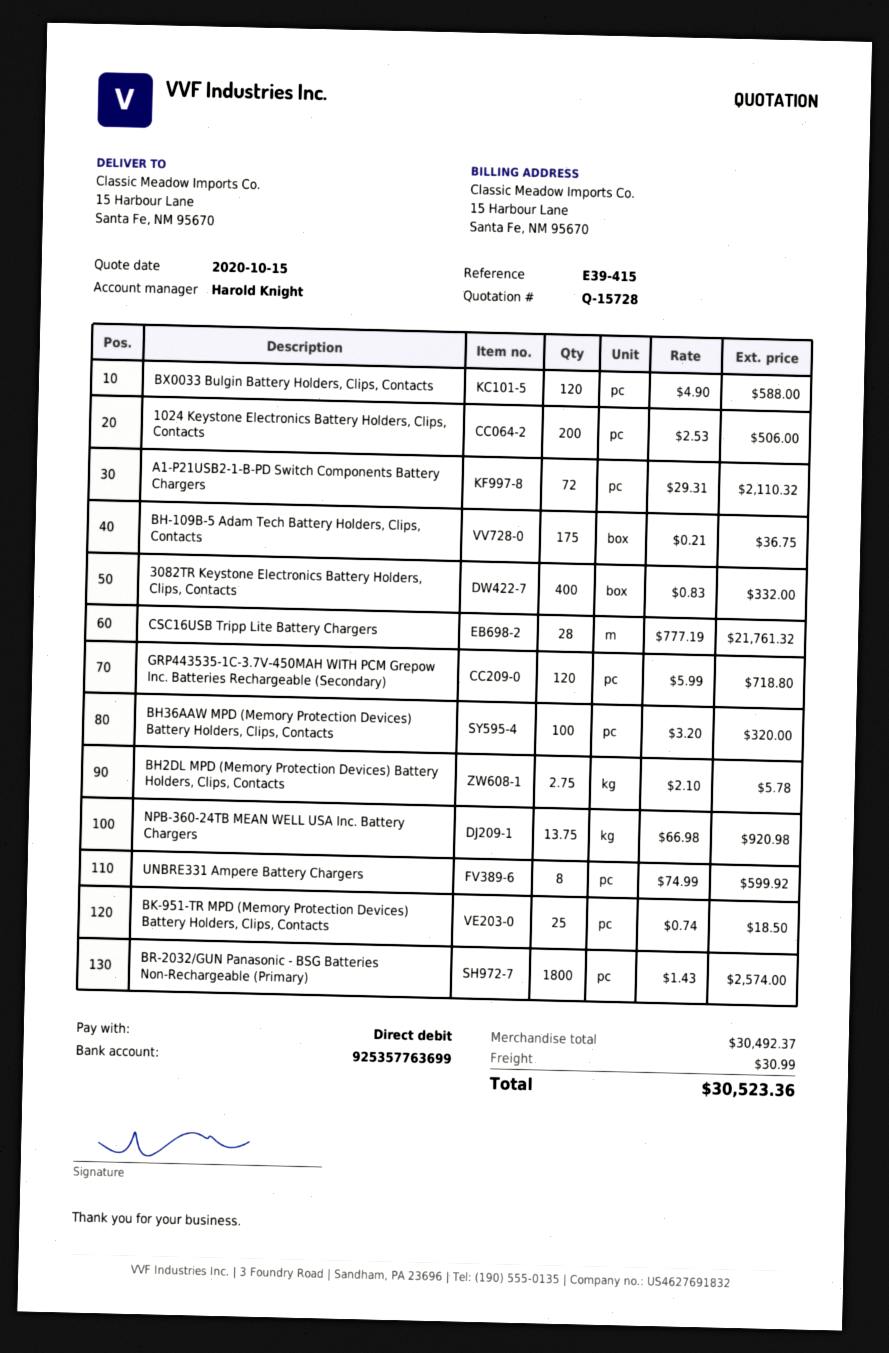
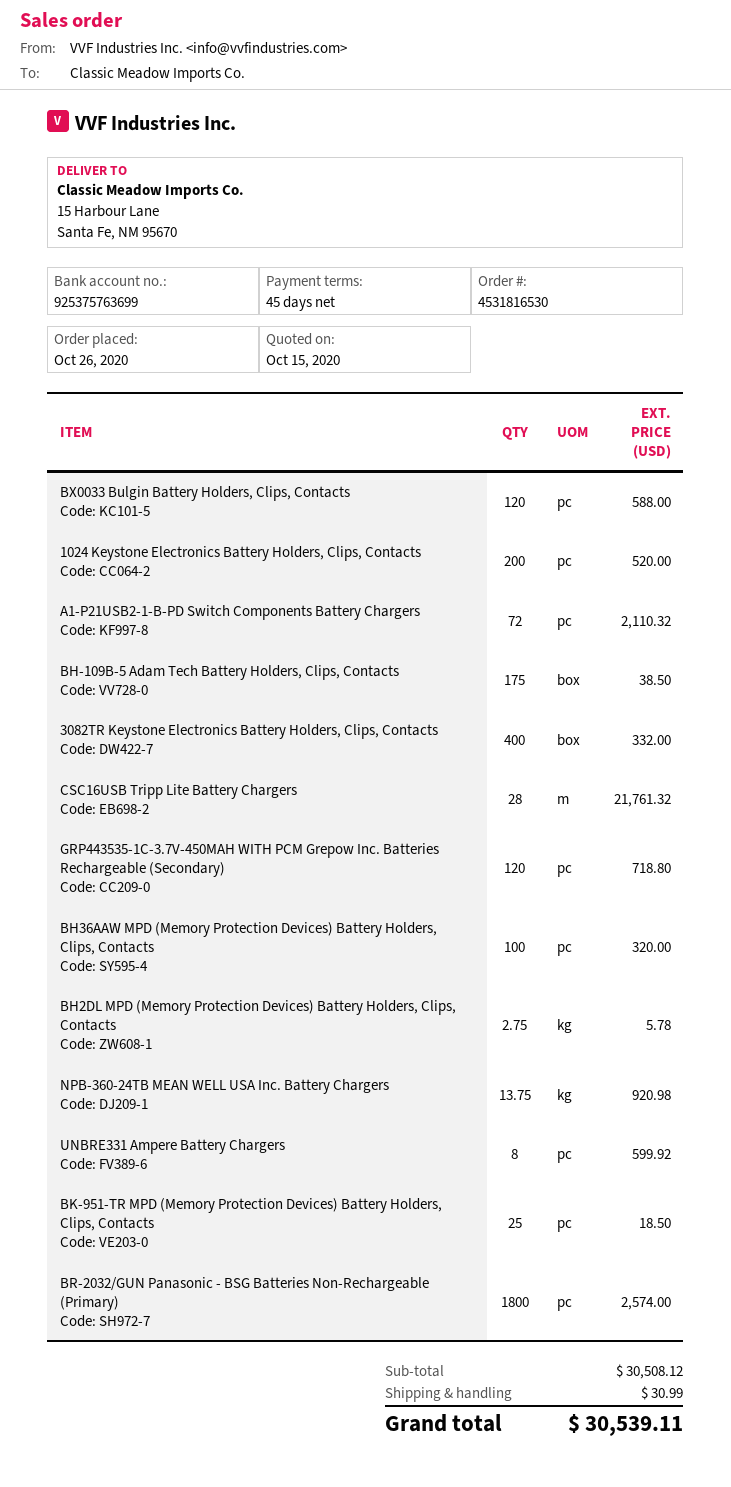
bank account: 925357763699 -> 925375763699
1024 Keystone Electronics Battery Holders, Clips, Contacts: 200 for 506.00 -> 200 for 520.00
BH-109B-5 Adam Tech Battery Holders, Clips, Contacts: 175 for 36.75 -> 175 for 38.50
subtotal: 30492.37 -> 30508.12
total: 30523.36 -> 30539.11

